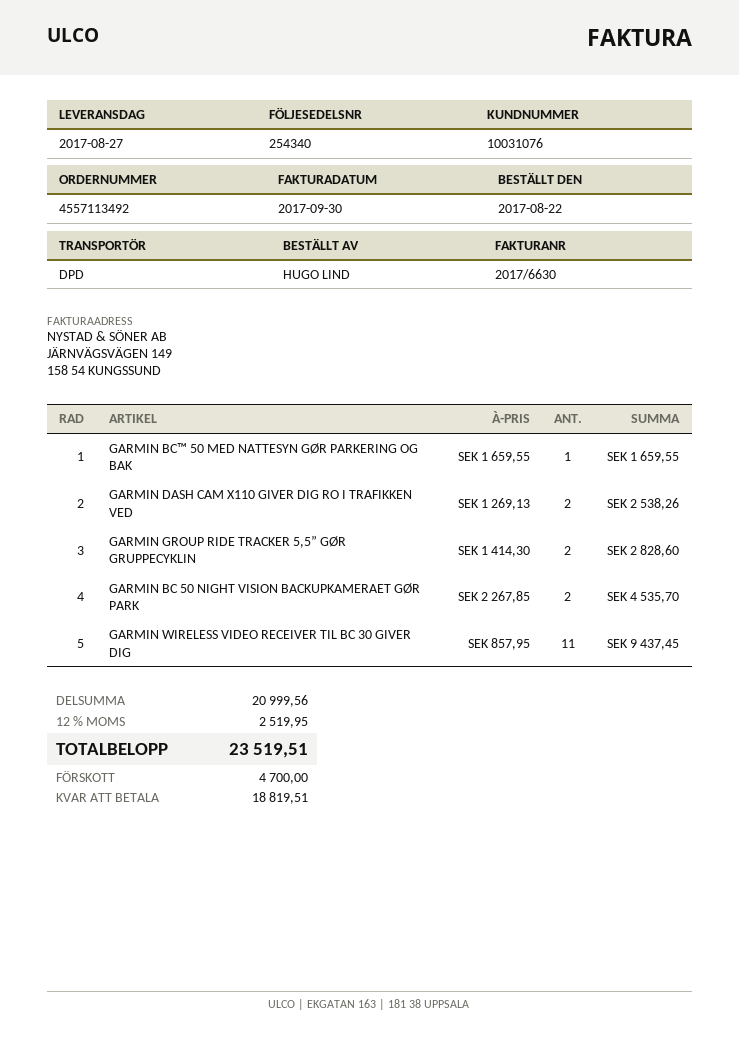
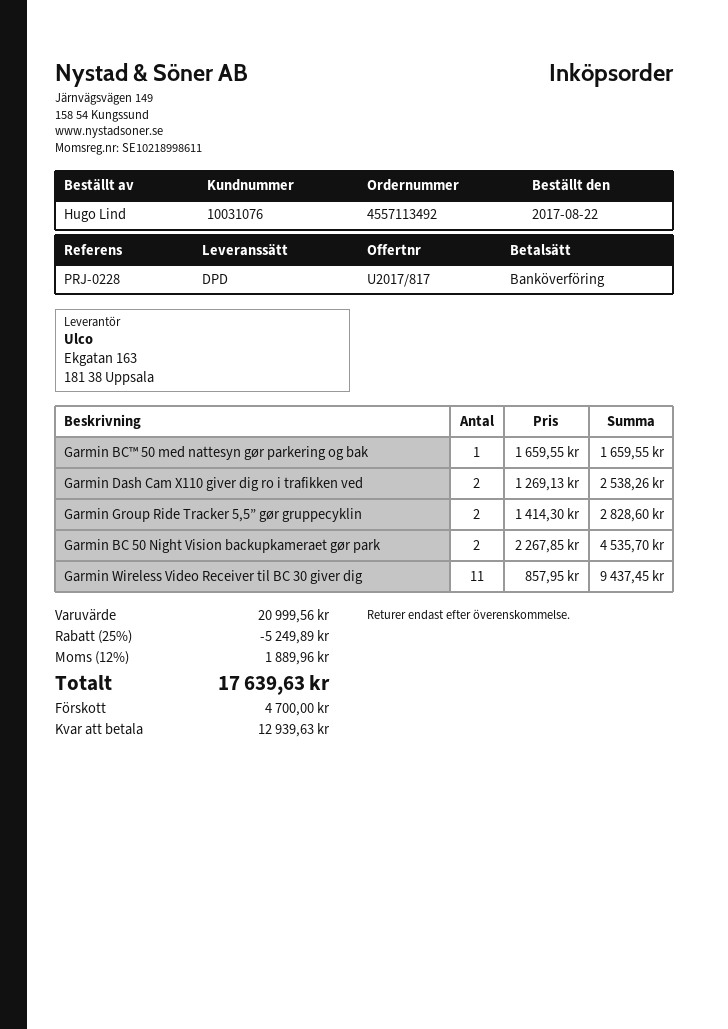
discount: none -> 25% = 5249.89
tax: 12% = 2519.95 -> 12% = 1889.96
total: 23519.51 -> 17639.63
balance: 18819.51 -> 12939.63

